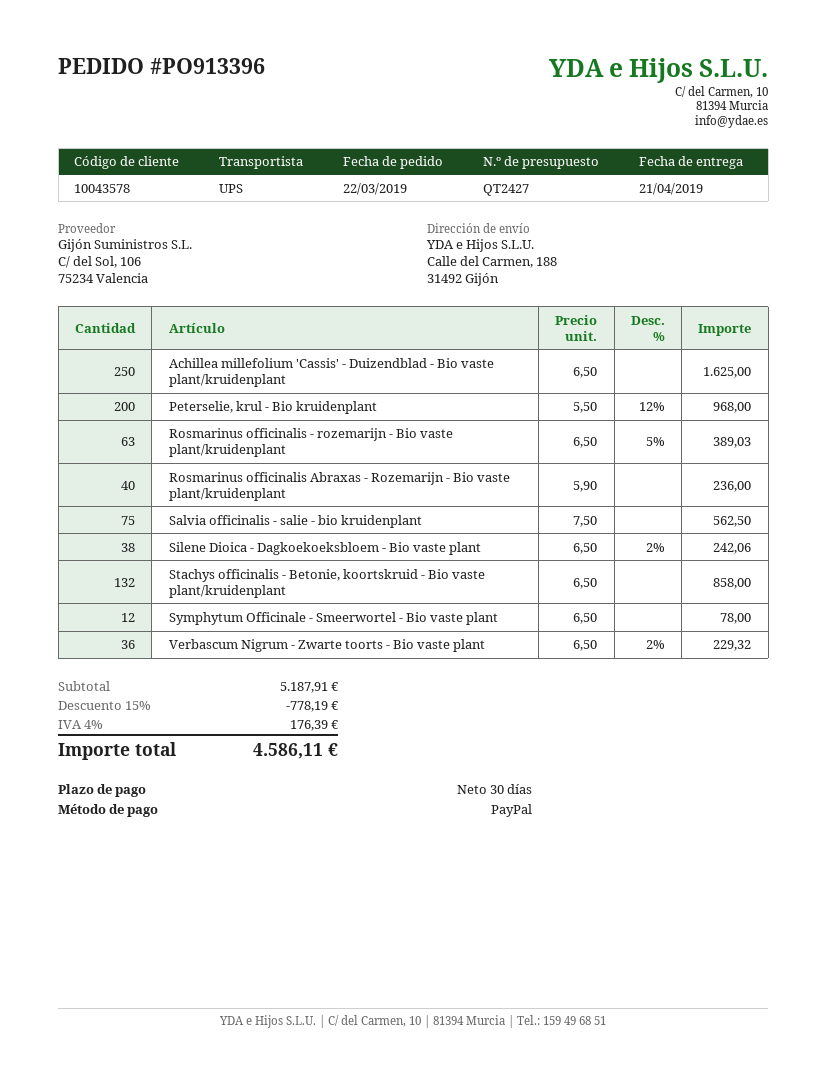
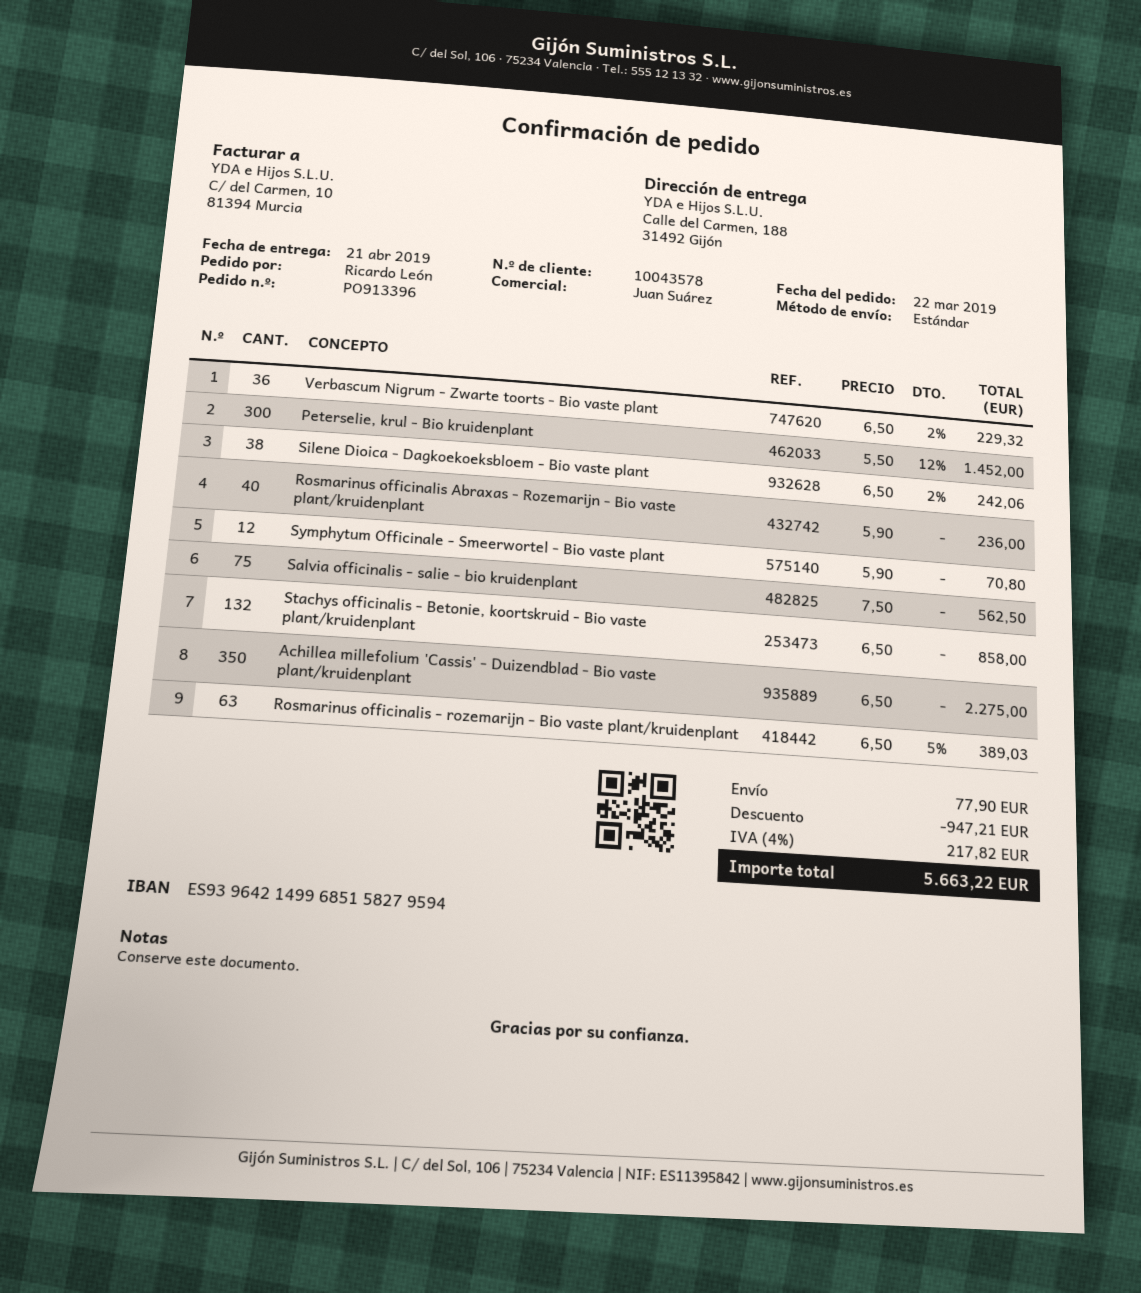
shipping method: UPS -> standard
Achillea millefolium 'Cassis' - Duizendblad - Bio vaste plant/kruidenplant: 250 x 6.50 = 1625.00 -> 350 x 6.50 = 2275.00
Peterselie, krul - Bio kruidenplant: 200 x 5.50 - 12% = 968.00 -> 300 x 5.50 - 12% = 1452.00
Symphytum Officinale - Smeerwortel - Bio vaste plant: 12 x 6.50 = 78.00 -> 12 x 5.90 = 70.80
discount: 778.19 -> 947.21
shipping: none -> 77.90
tax: 4% = 176.39 -> 4% = 217.82
total: 4586.11 -> 5663.22

